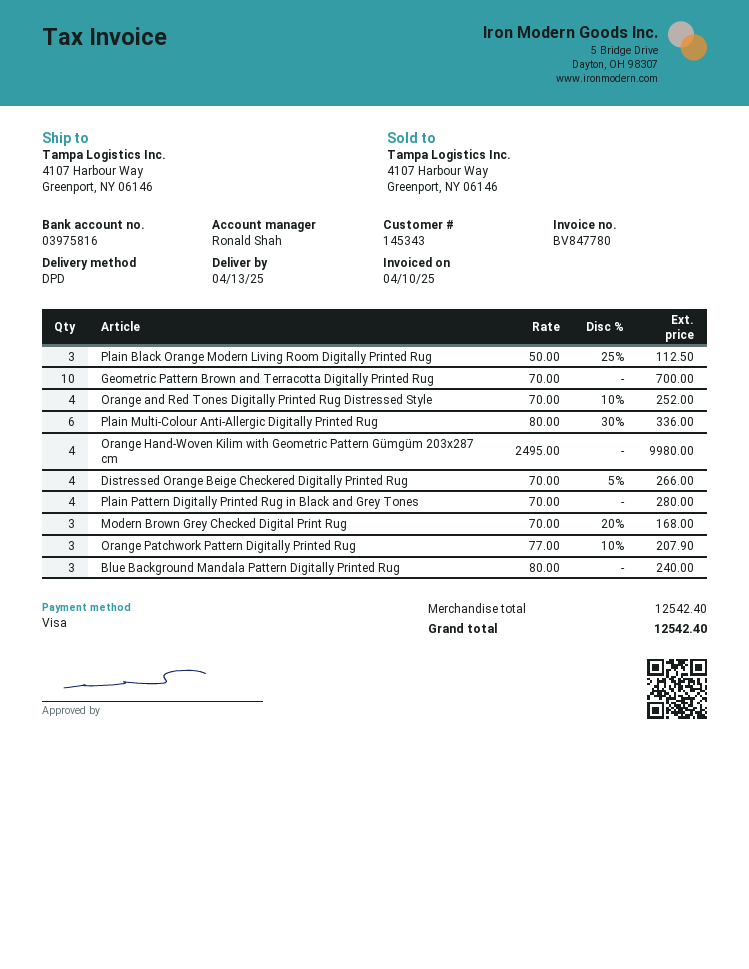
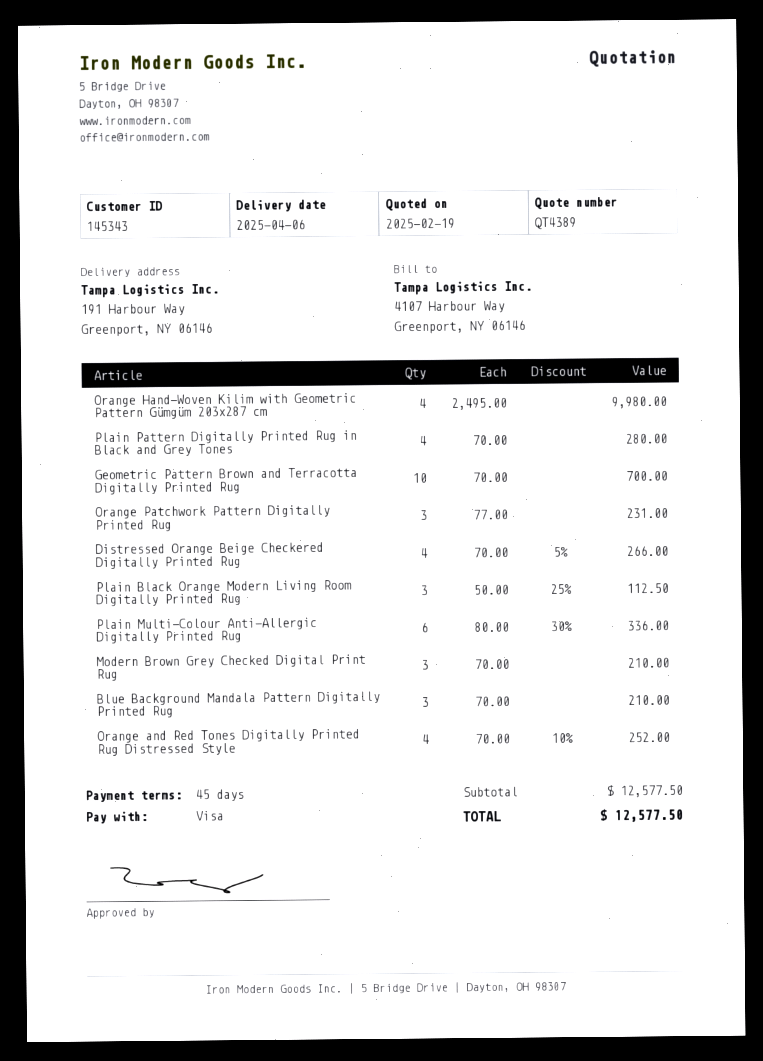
delivery date: 2025-04-13 -> 2025-04-06
ship to: 4107 Harbour Way, Greenport, NY 06146 -> 191 Harbour Way, Greenport, NY 06146
Modern Brown Grey Checked Digital Print Rug: 3 x 70.00 - 20% = 168.00 -> 3 x 70.00 = 210.00
Orange Patchwork Pattern Digitally Printed Rug: 3 x 77.00 - 10% = 207.90 -> 3 x 77.00 = 231.00
Blue Background Mandala Pattern Digitally Printed Rug: 3 x 80.00 = 240.00 -> 3 x 70.00 = 210.00
subtotal: 12542.40 -> 12577.50
total: 12542.40 -> 12577.50

